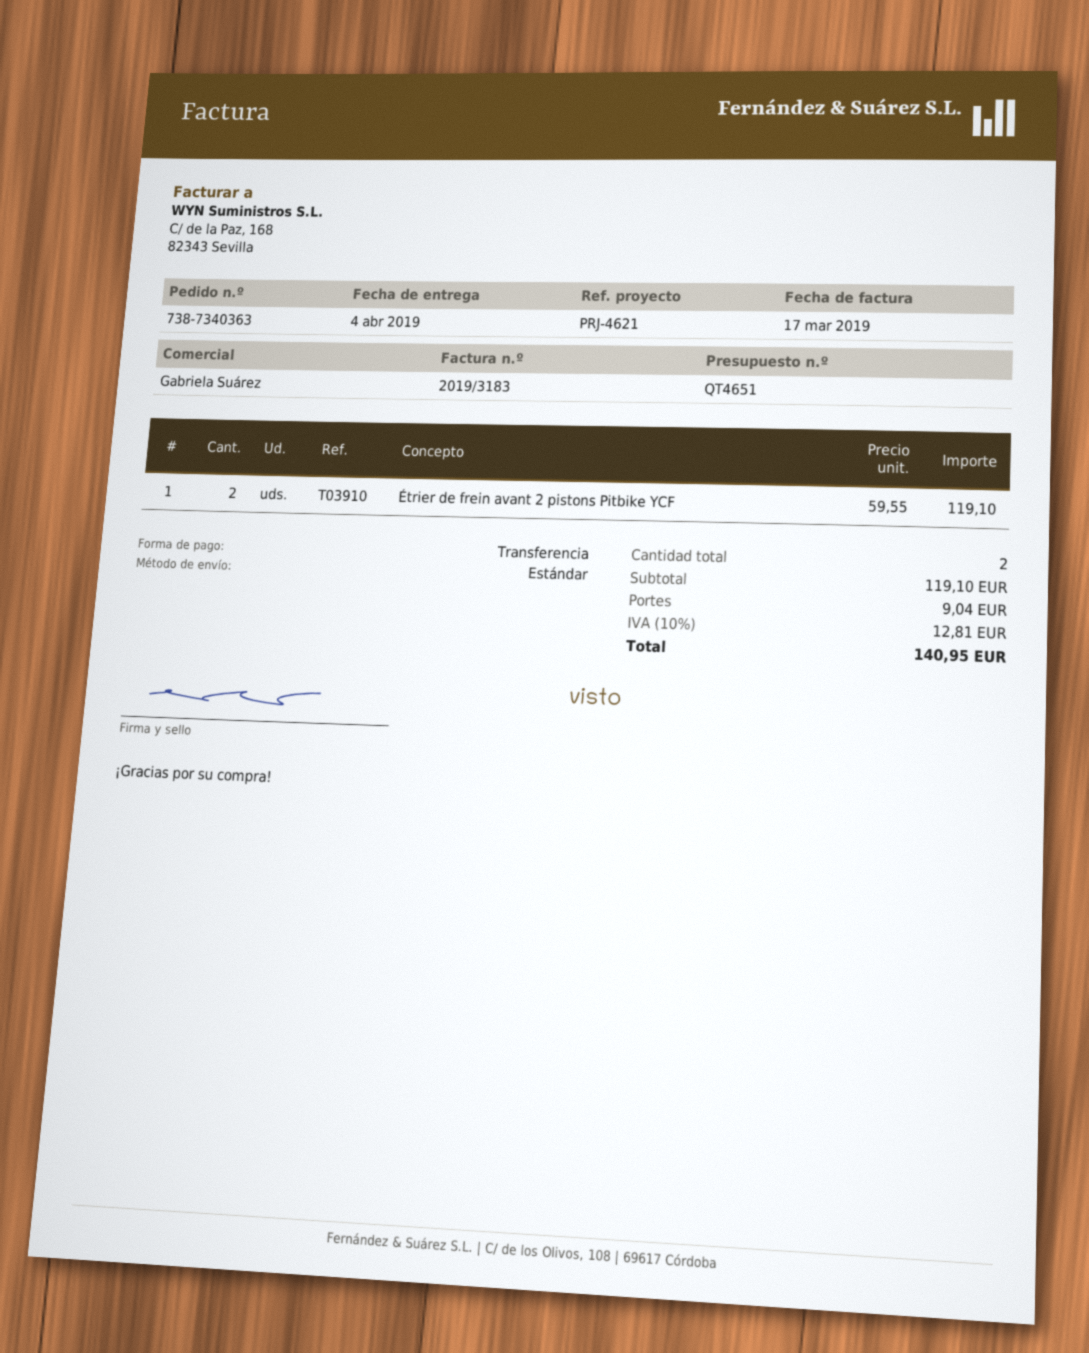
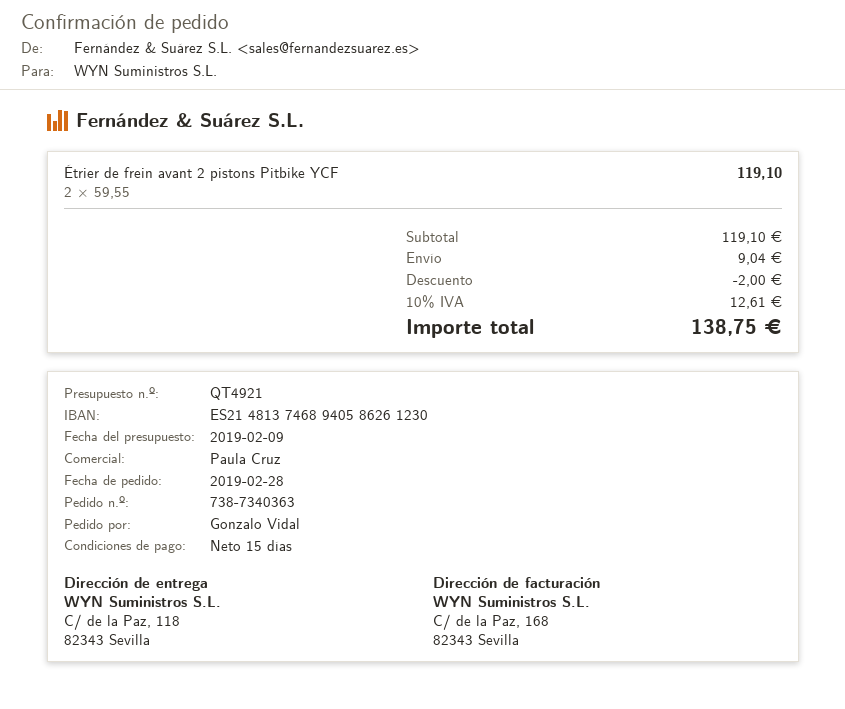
quote number: QT4651 -> QT4921
sales rep: Gabriela Suárez -> Paula Cruz
discount: none -> 2.00
tax: 10% = 12.81 -> 10% = 12.61
total: 140.95 -> 138.75

